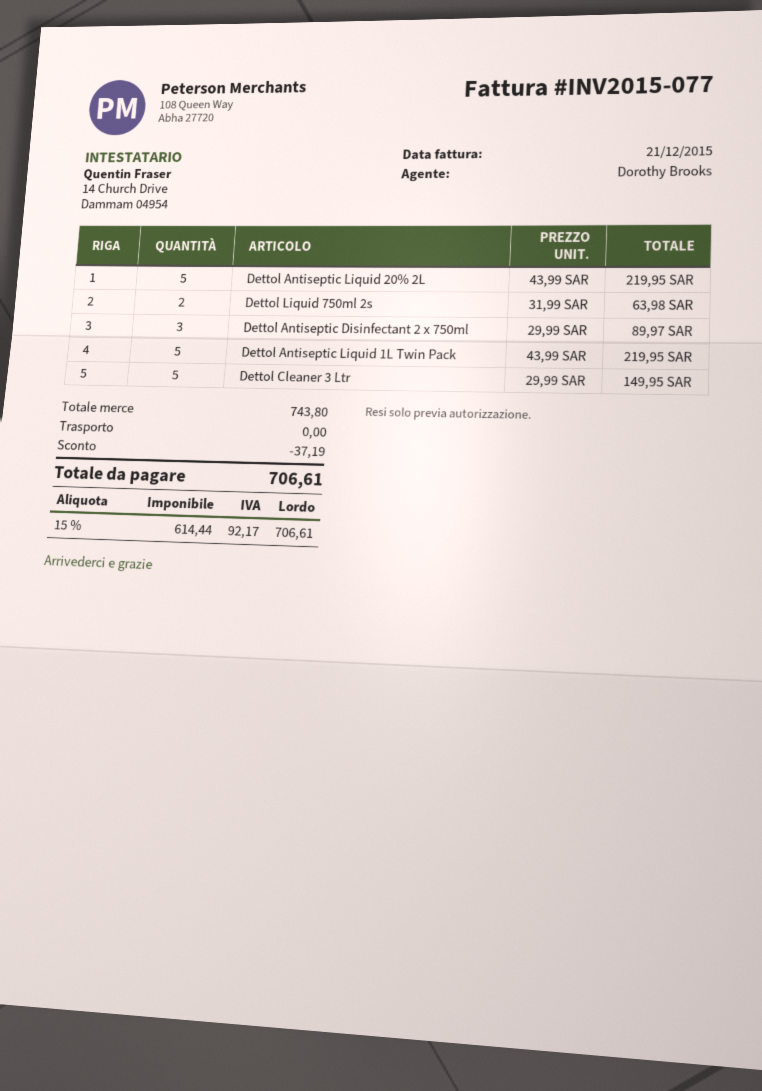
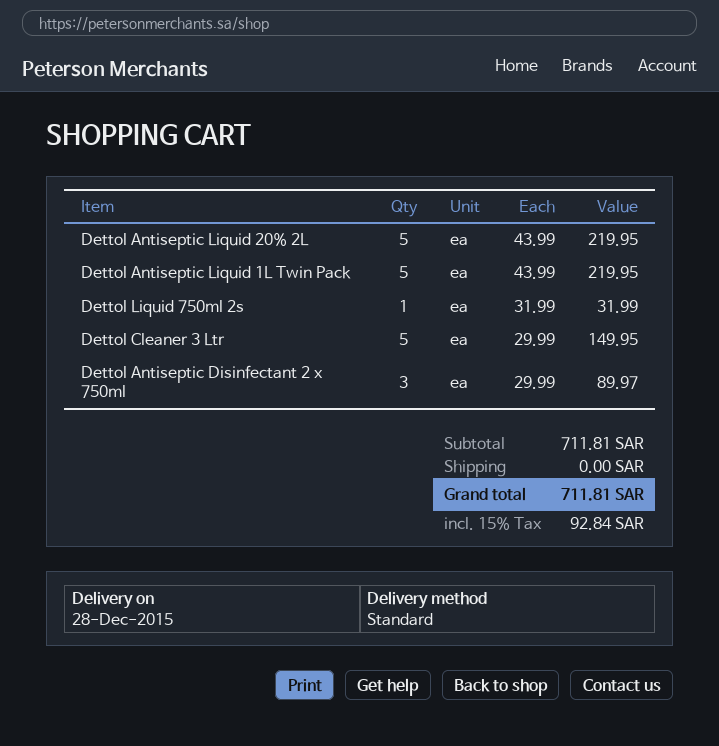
Dettol Liquid 750ml 2s: 2 x 31.99 = 63.98 -> 1 x 31.99 = 31.99
subtotal: 743.80 -> 711.81
discount: 37.19 -> none
tax: 15% = 92.17 -> 15% = 92.84
total: 706.61 -> 711.81

